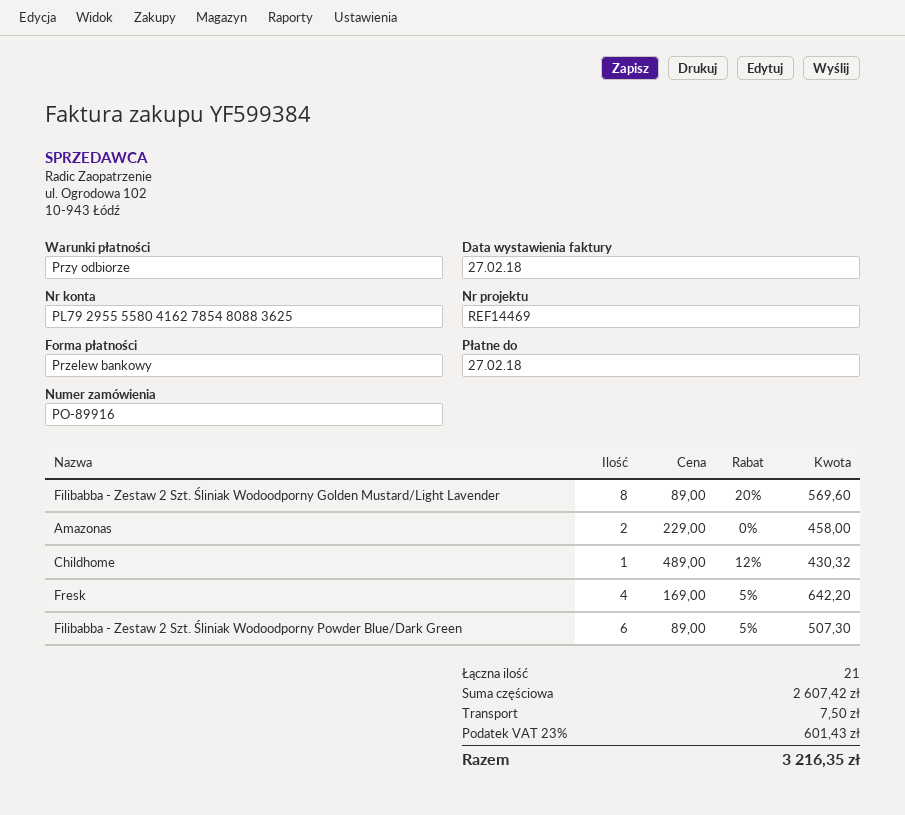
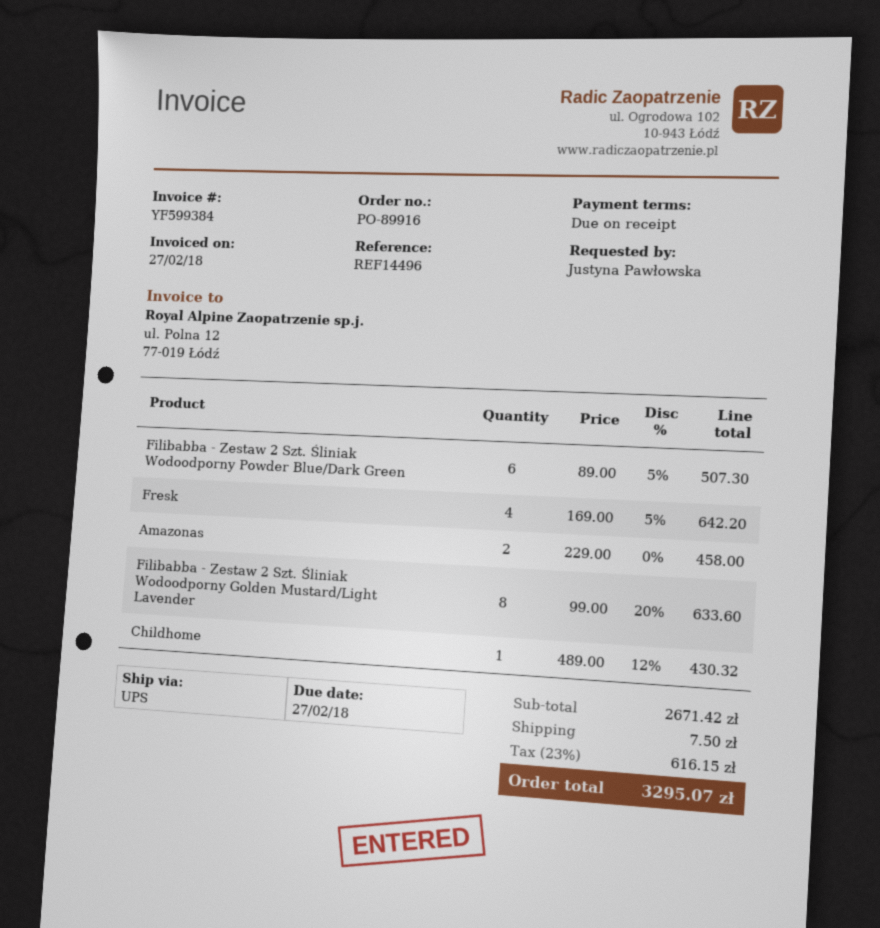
reference: REF14469 -> REF14496
Filibabba - Zestaw 2 Szt. Śliniak Wodoodporny Golden Mustard/Light Lavender: 8 x 89.00 - 20% = 569.60 -> 8 x 99.00 - 20% = 633.60
subtotal: 2607.42 -> 2671.42
tax: 23% = 601.43 -> 23% = 616.15
total: 3216.35 -> 3295.07

